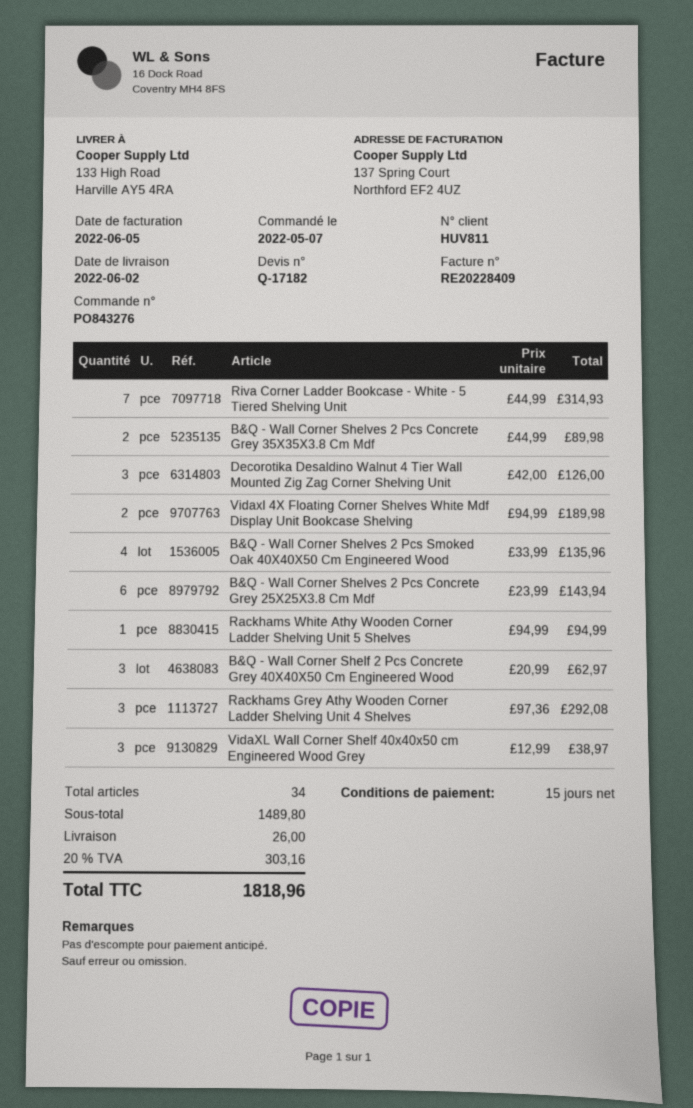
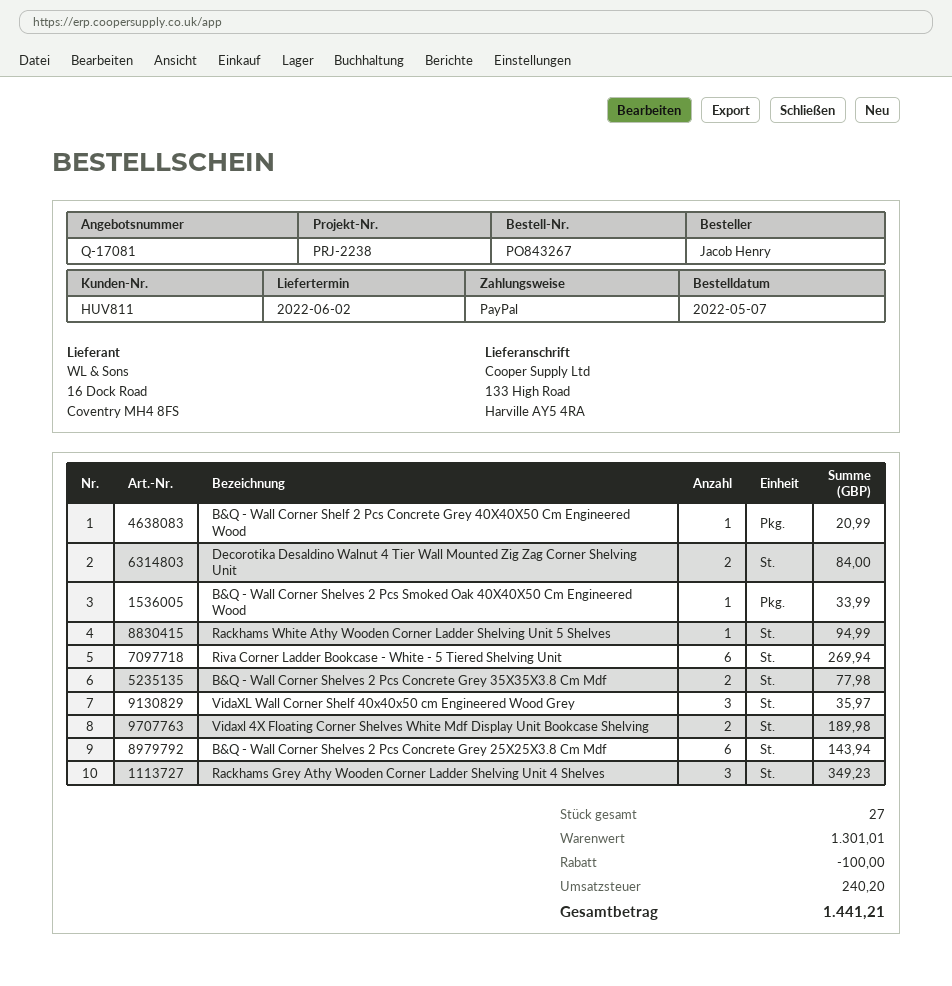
quote number: Q-17182 -> Q-17081
order number: PO843276 -> PO843267
Riva Corner Ladder Bookcase - White - 5 Tiered Shelving Unit: 7 for 314.93 -> 6 for 269.94
B&Q - Wall Corner Shelves 2 Pcs Concrete Grey 35X35X3.8 Cm Mdf: 2 for 89.98 -> 2 for 77.98
Decorotika Desaldino Walnut 4 Tier Wall Mounted Zig Zag Corner Shelving Unit: 3 for 126.00 -> 2 for 84.00
B&Q - Wall Corner Shelves 2 Pcs Smoked Oak 40X40X50 Cm Engineered Wood: 4 for 135.96 -> 1 for 33.99
B&Q - Wall Corner Shelf 2 Pcs Concrete Grey 40X40X50 Cm Engineered Wood: 3 for 62.97 -> 1 for 20.99
Rackhams Grey Athy Wooden Corner Ladder Shelving Unit 4 Shelves: 3 for 292.08 -> 3 for 349.23
VidaXL Wall Corner Shelf 40x40x50 cm Engineered Wood Grey: 3 for 38.97 -> 3 for 35.97
total quantity: 34 -> 27
subtotal: 1489.80 -> 1301.01
discount: none -> 100.00
shipping: 26.00 -> none
tax: 303.16 -> 240.20
total: 1818.96 -> 1441.21

